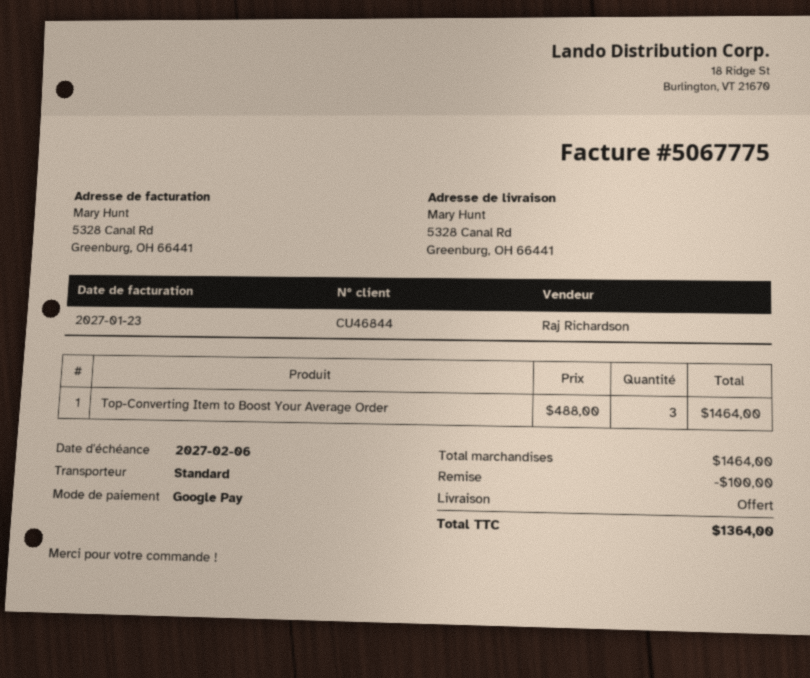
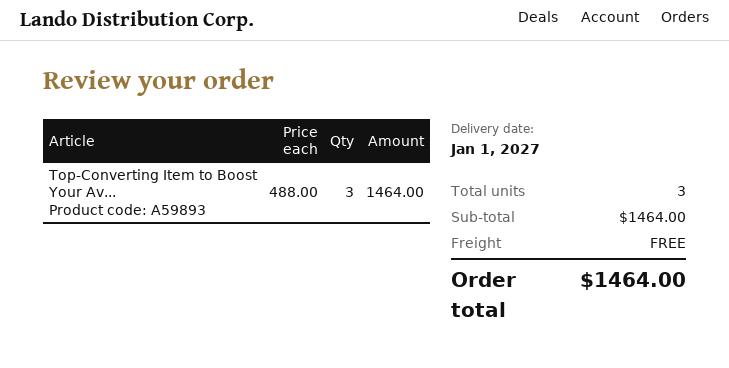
discount: 100.00 -> none
total: 1364.00 -> 1464.00

